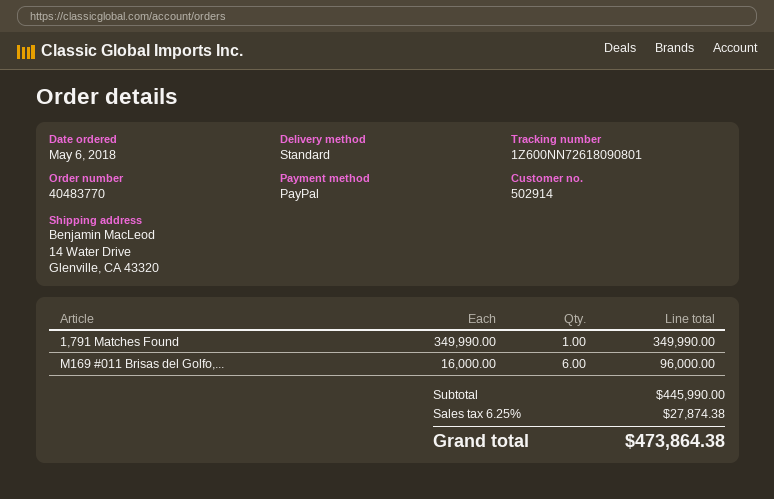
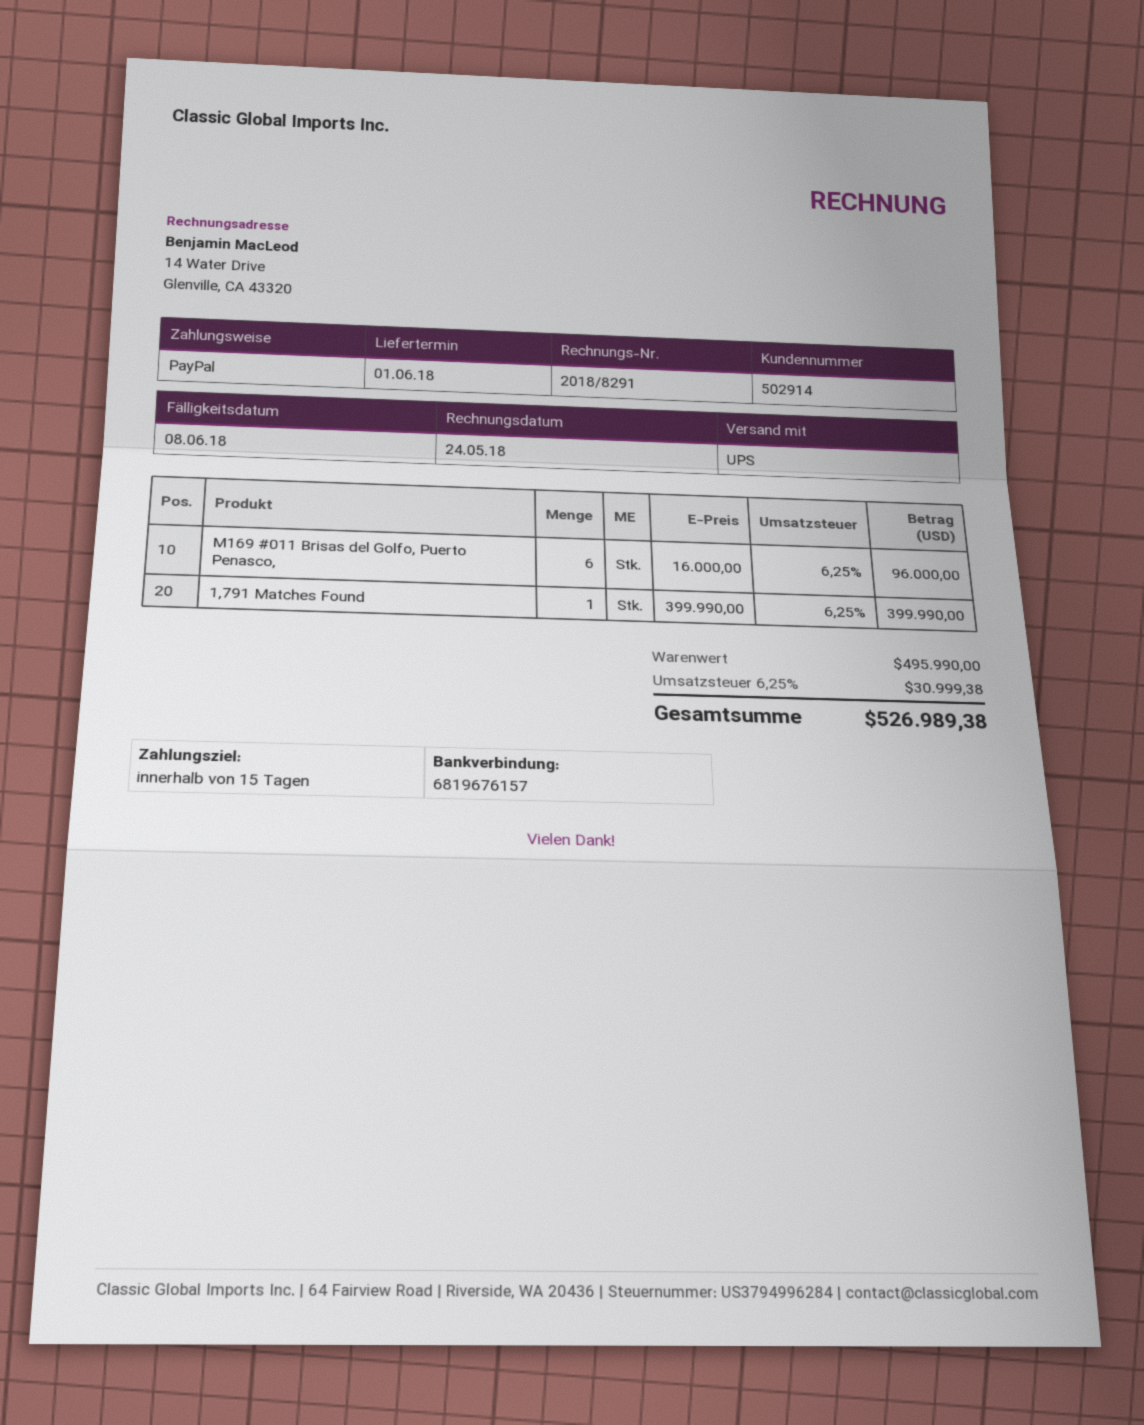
shipping method: standard -> UPS
1,791 Matches Found: 1 x 349990.00 = 349990.00 -> 1 x 399990.00 = 399990.00
subtotal: 445990.00 -> 495990.00
tax: 6.25% = 27874.38 -> 6.25% = 30999.38
total: 473864.38 -> 526989.38

